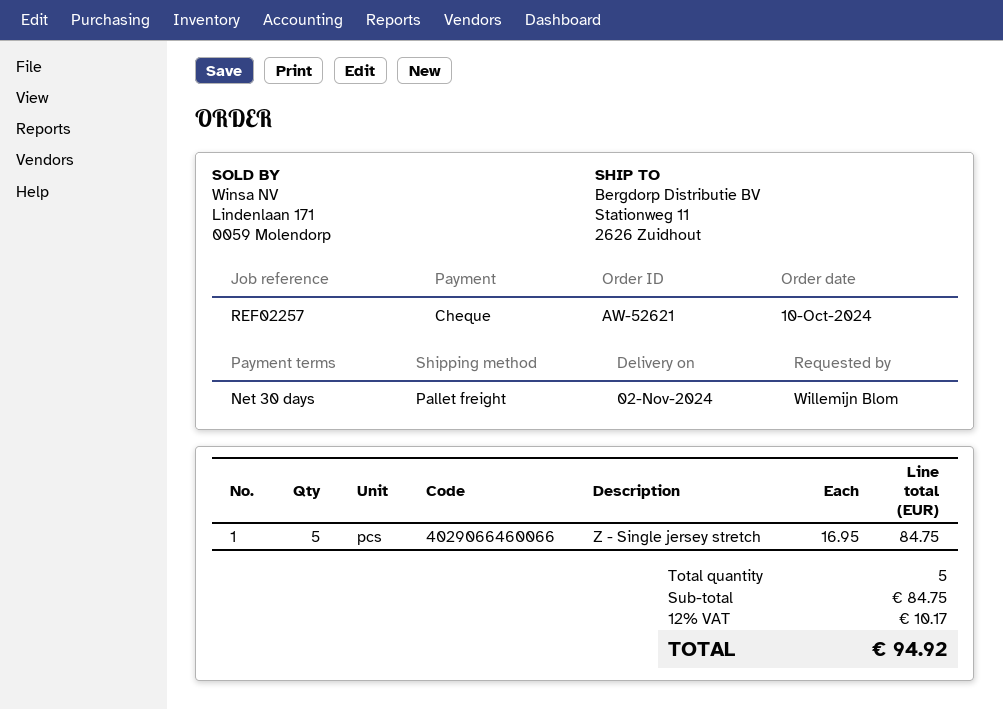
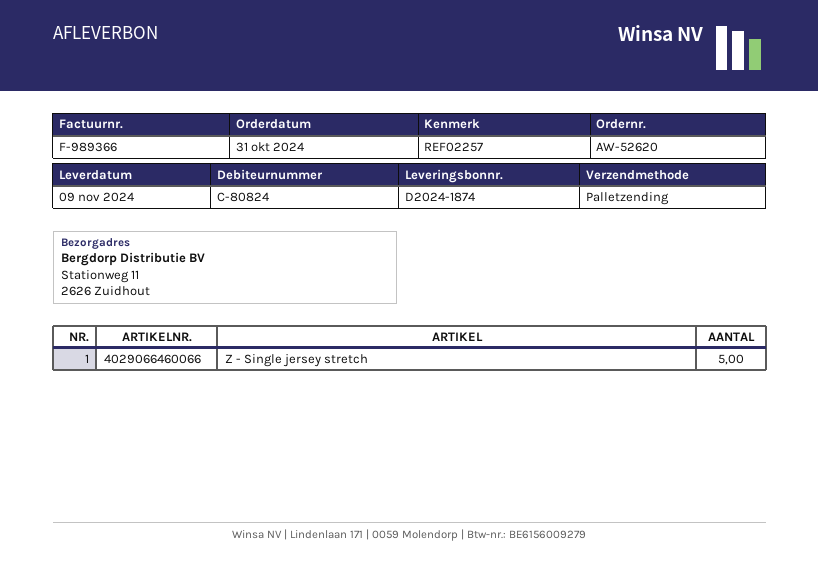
order number: AW-52621 -> AW-52620
order date: 2024-10-10 -> 2024-10-31
delivery date: 2024-11-02 -> 2024-11-09

